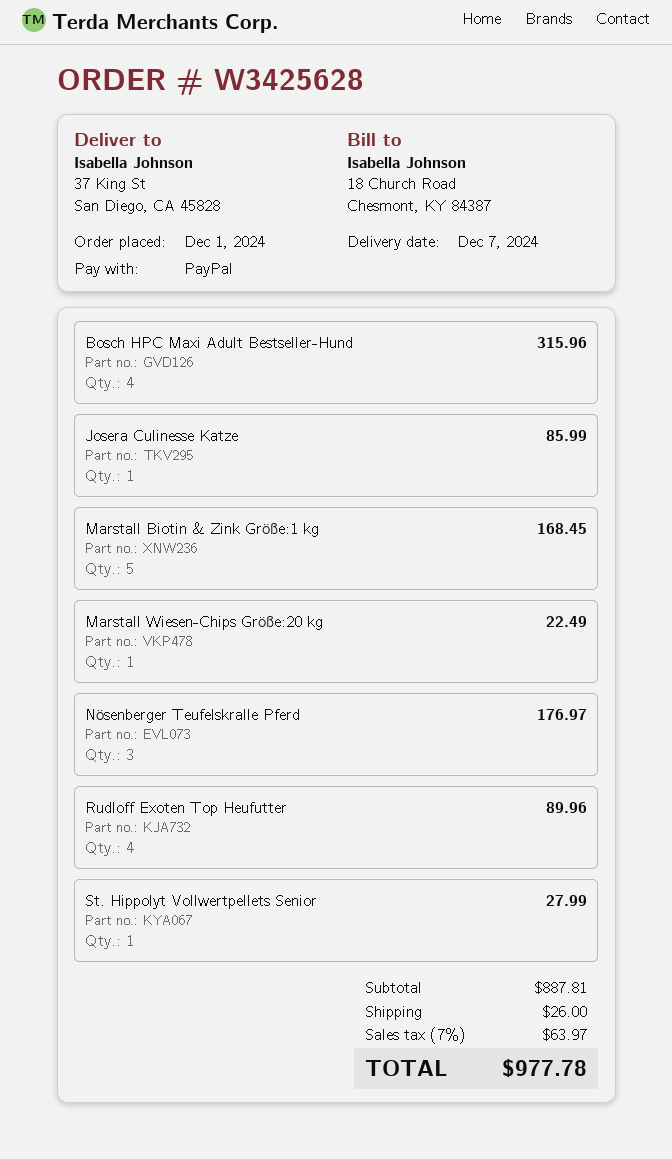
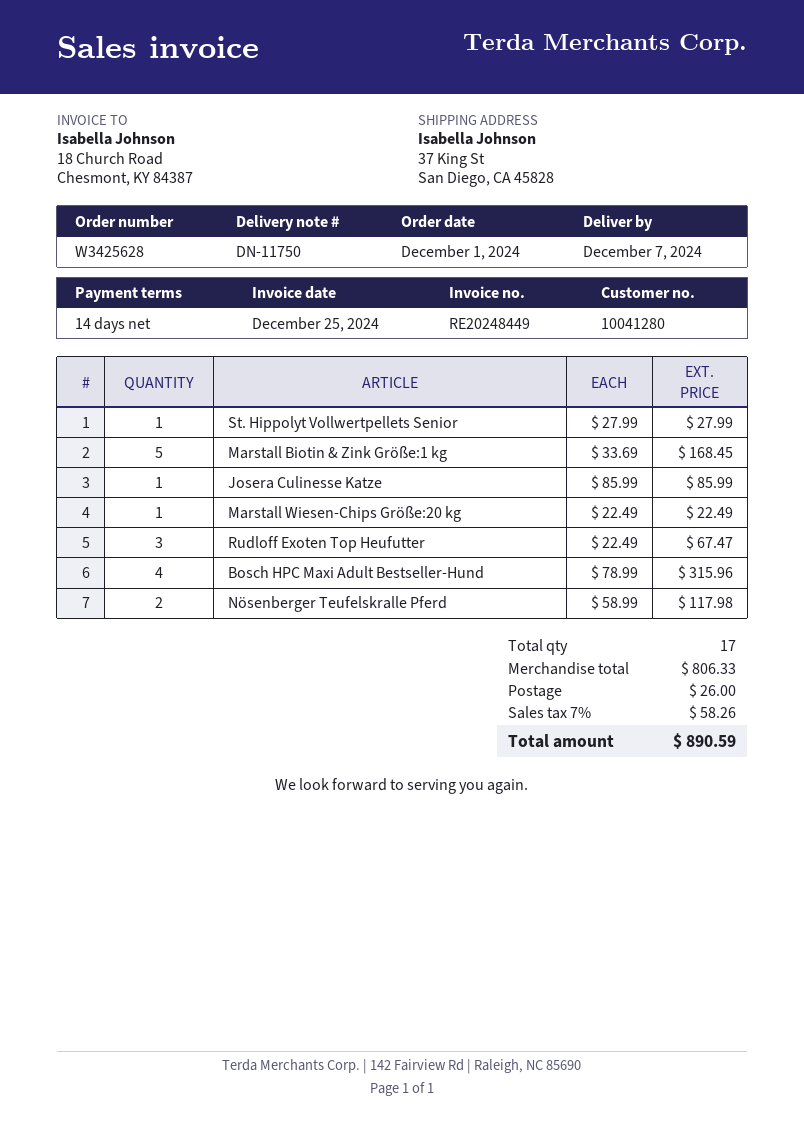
Nösenberger Teufelskralle Pferd: 3 for 176.97 -> 2 for 117.98
Rudloff Exoten Top Heufutter: 4 for 89.96 -> 3 for 67.47
subtotal: 887.81 -> 806.33
tax: 7% = 63.97 -> 7% = 58.26
total: 977.78 -> 890.59

